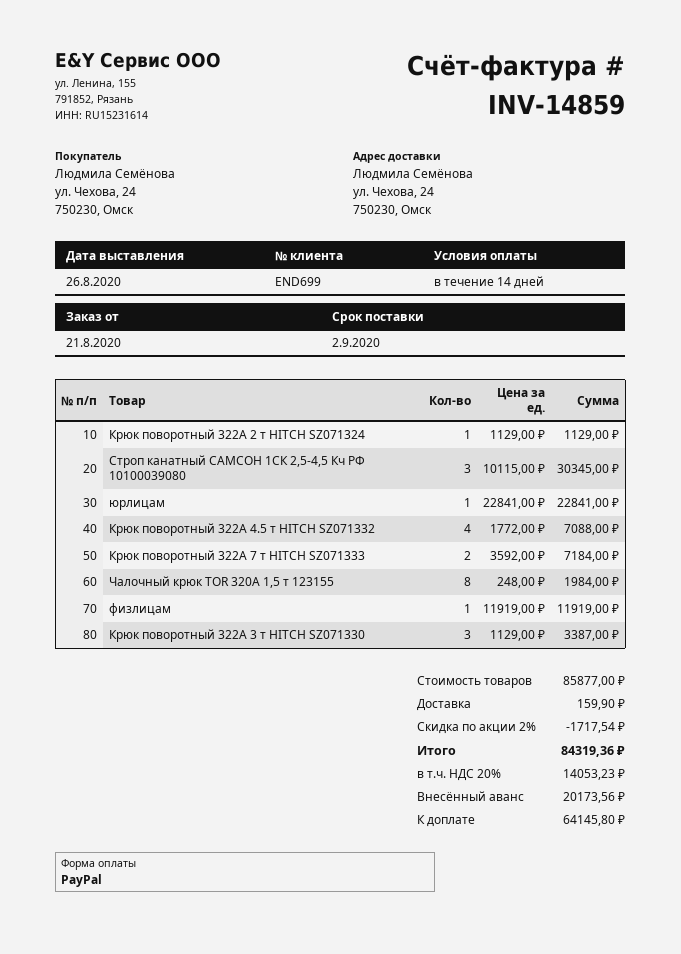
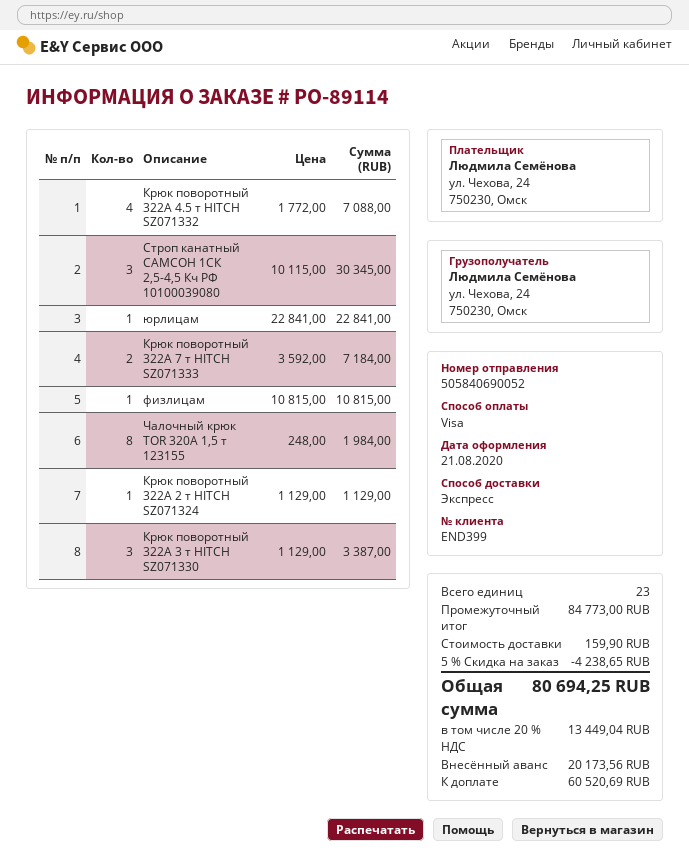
customer number: END699 -> END399
payment method: PayPal -> Visa
физлицам: 1 x 11919.00 = 11919.00 -> 1 x 10815.00 = 10815.00
subtotal: 85877.00 -> 84773.00
discount: 2% = 1717.54 -> 5% = 4238.65
tax: 20% = 14053.23 -> 20% = 13449.04
total: 84319.36 -> 80694.25
balance: 64145.80 -> 60520.69

